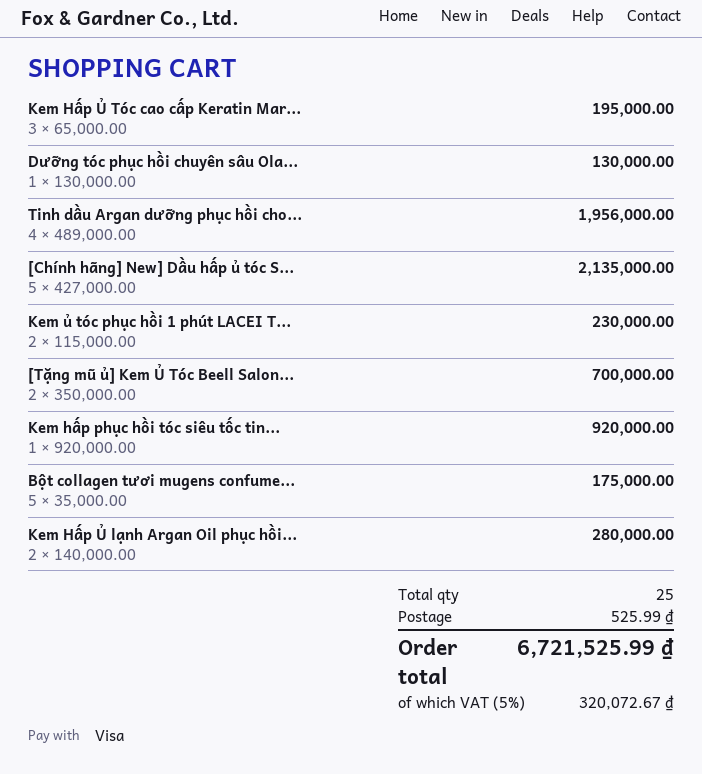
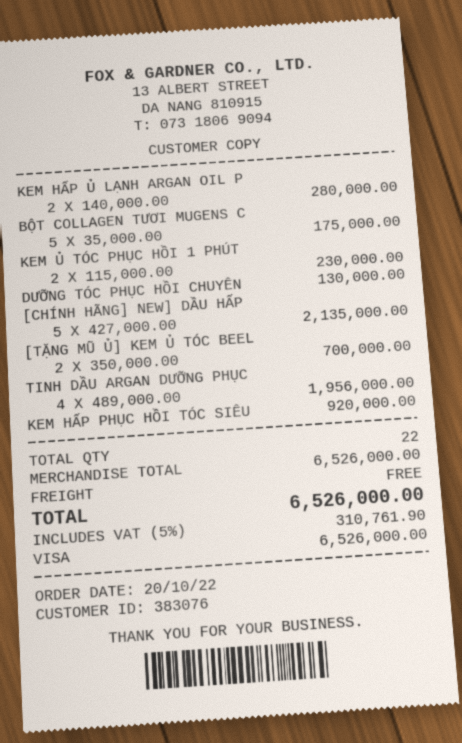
Kem Hấp Ủ Tóc cao cấp Keratin Mar...: 3 x 65000.00 = 195000.00 -> none
total quantity: 25 -> 22
shipping: 525.99 -> 0.00
tax: 5% = 320072.67 -> 5% = 310761.90
total: 6721525.99 -> 6526000.00

